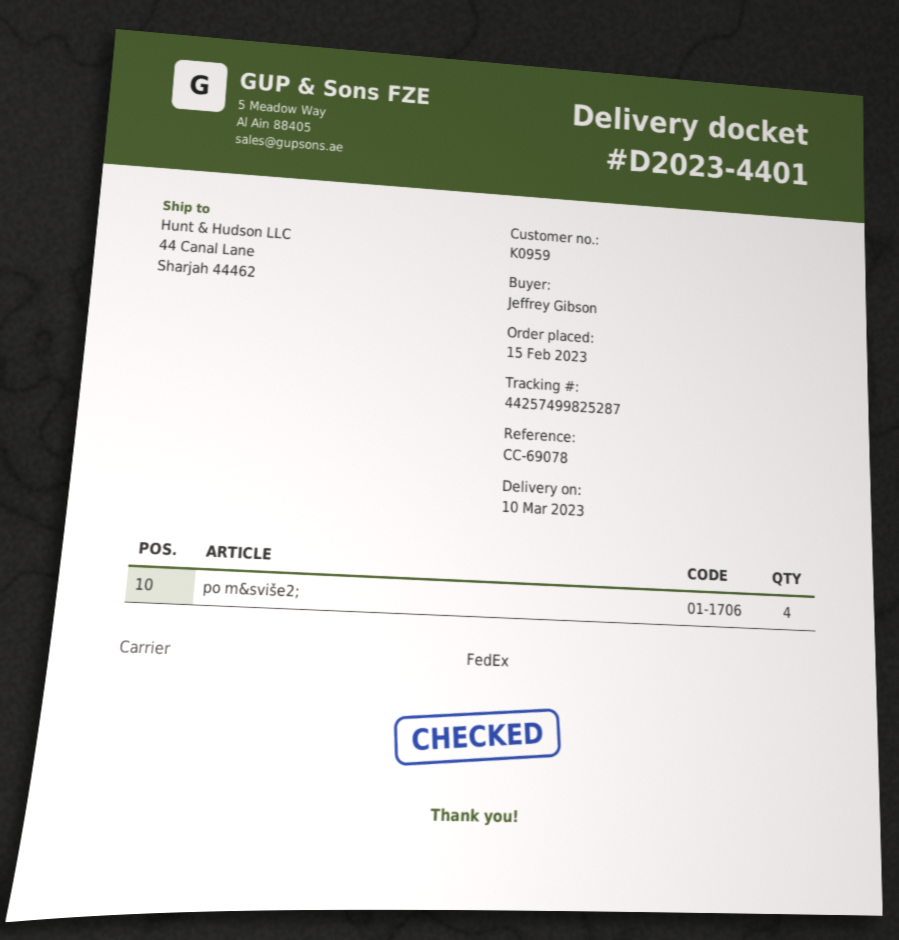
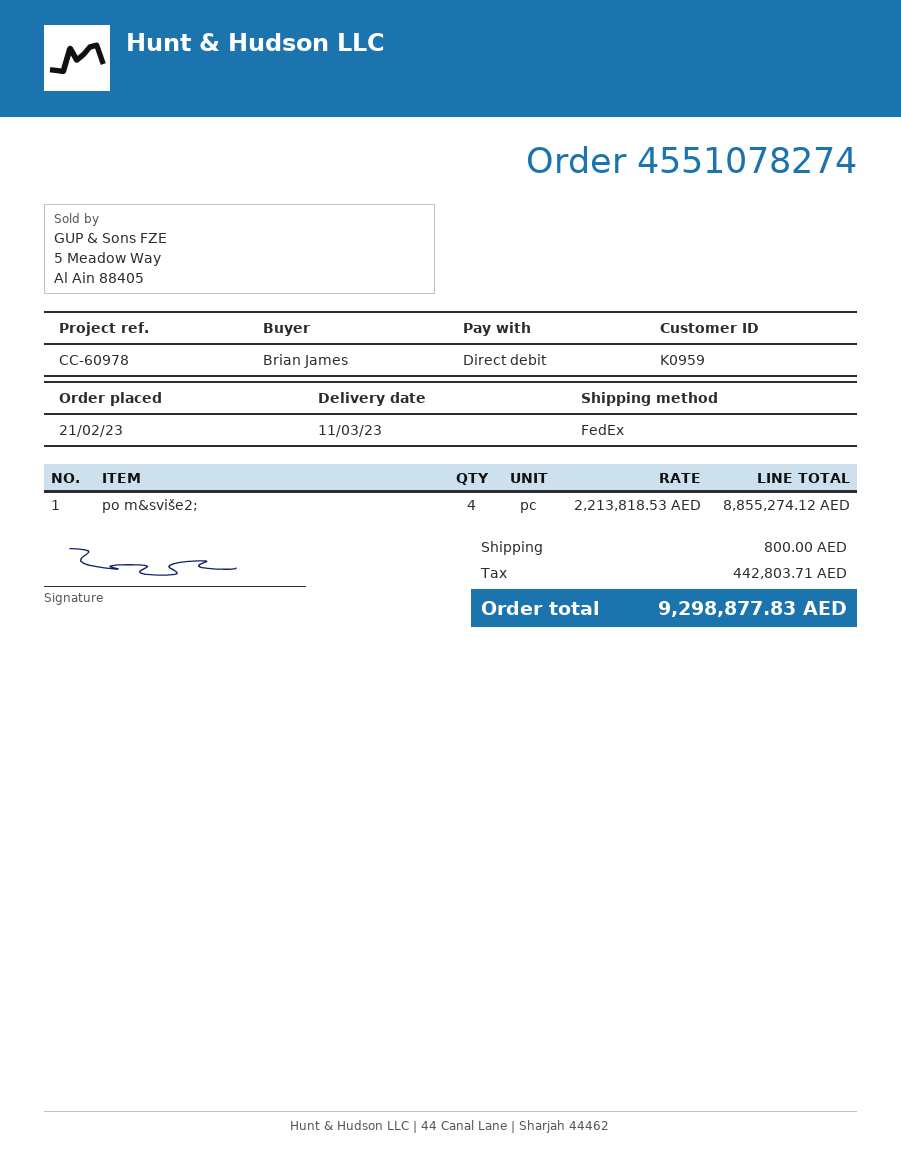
order date: 2023-02-15 -> 2023-02-21
delivery date: 2023-03-10 -> 2023-03-11
reference: CC-69078 -> CC-60978
ordered by: Jeffrey Gibson -> Brian James

